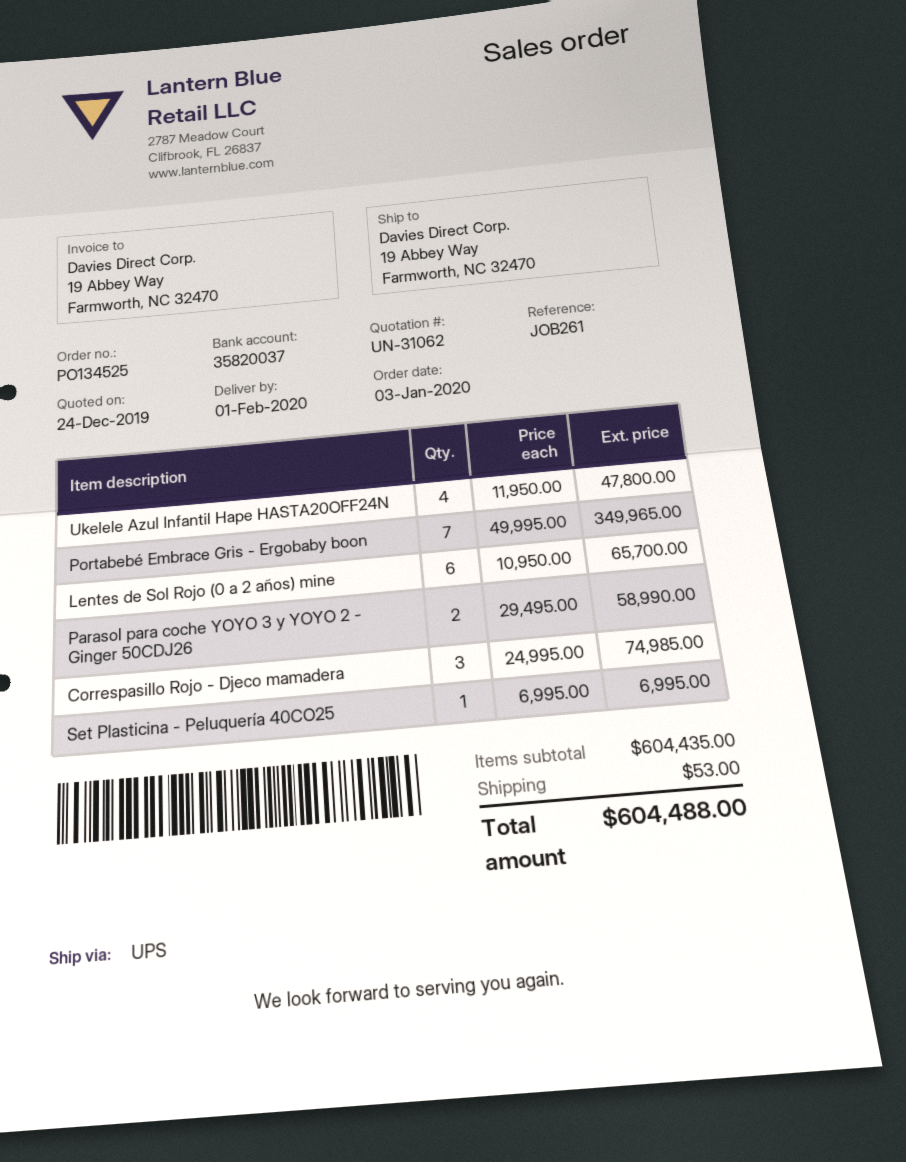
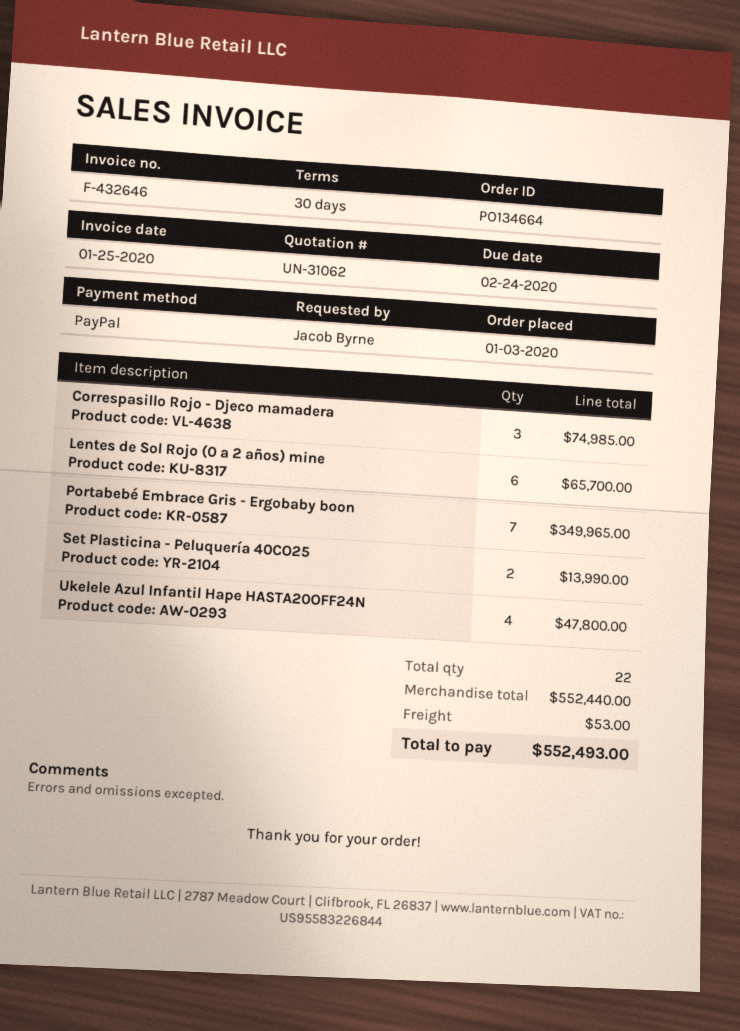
order number: PO134525 -> PO134664
Parasol para coche YOYO 3 y YOYO 2 - Ginger 50CDJ26: 2 for 58990.00 -> none
Set Plasticina - Peluquería 40CO25: 1 for 6995.00 -> 2 for 13990.00
subtotal: 604435.00 -> 552440.00
total: 604488.00 -> 552493.00

